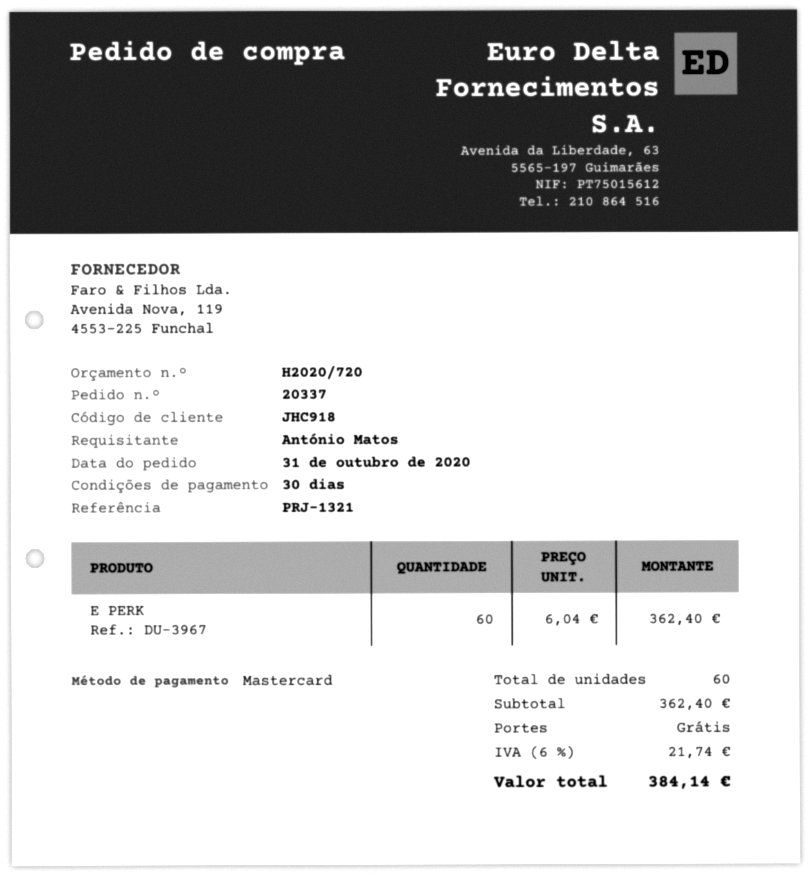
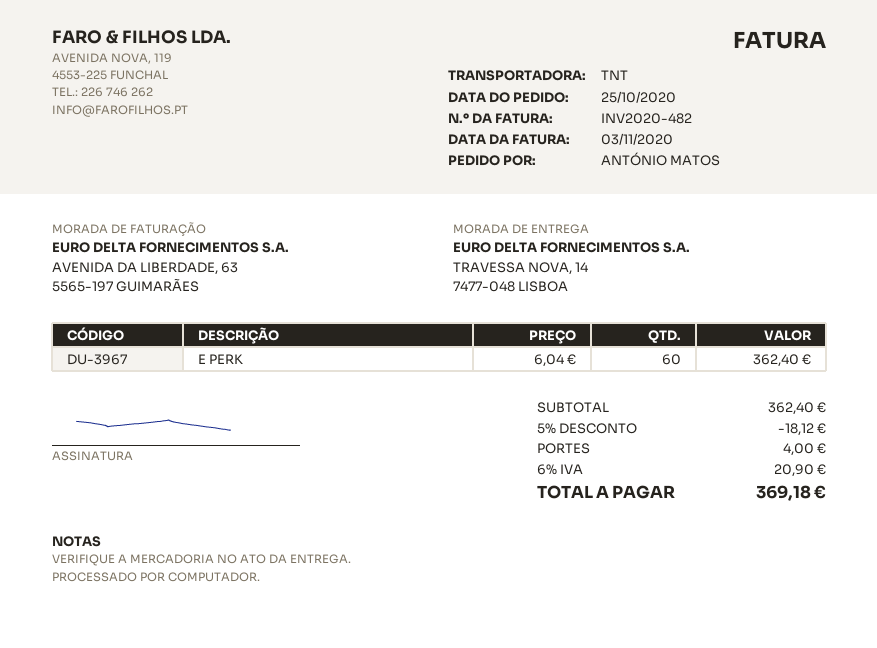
order date: 2020-10-31 -> 2020-10-25
discount: none -> 5% = 18.12
shipping: 0.00 -> 4.00
tax: 6% = 21.74 -> 6% = 20.90
total: 384.14 -> 369.18

